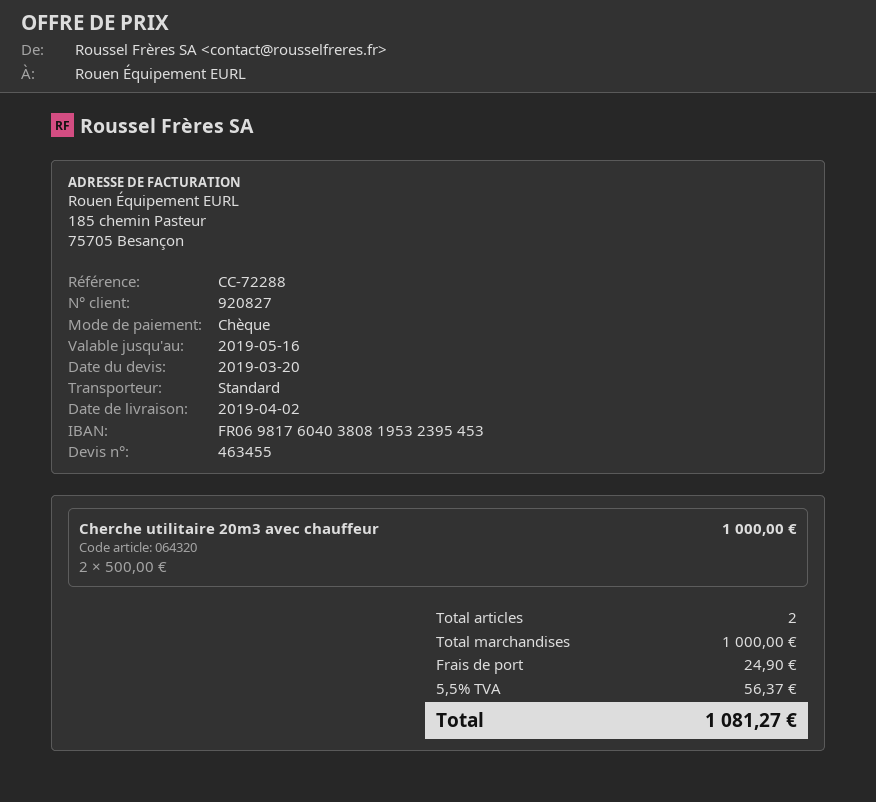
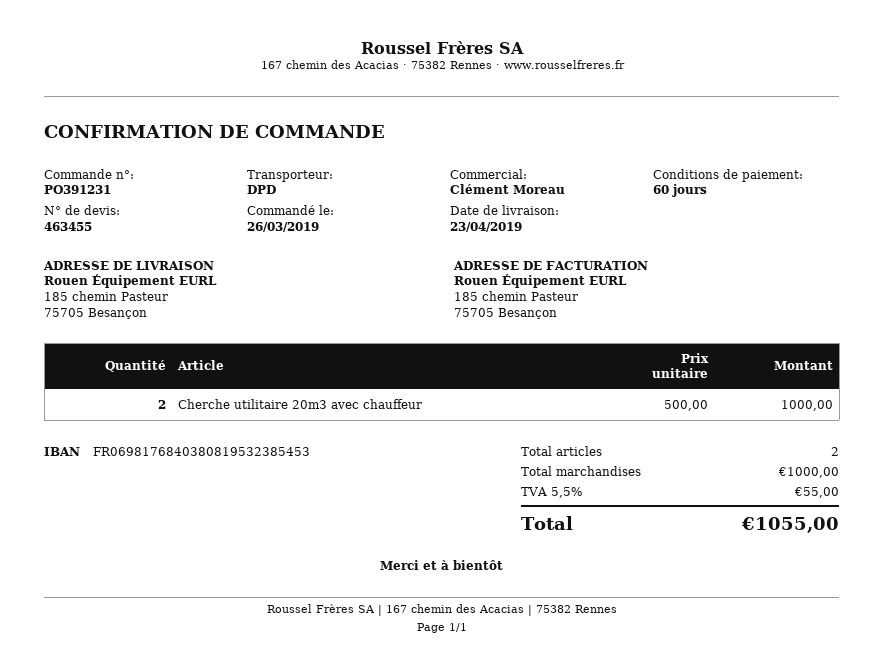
delivery date: 2019-04-02 -> 2019-04-23
bank account: FR0698176040380819532395453 -> FR0698176840380819532385453
shipping method: standard -> DPD
shipping: 24.90 -> none
tax: 5.5% = 56.37 -> 5.5% = 55.00
total: 1081.27 -> 1055.00

